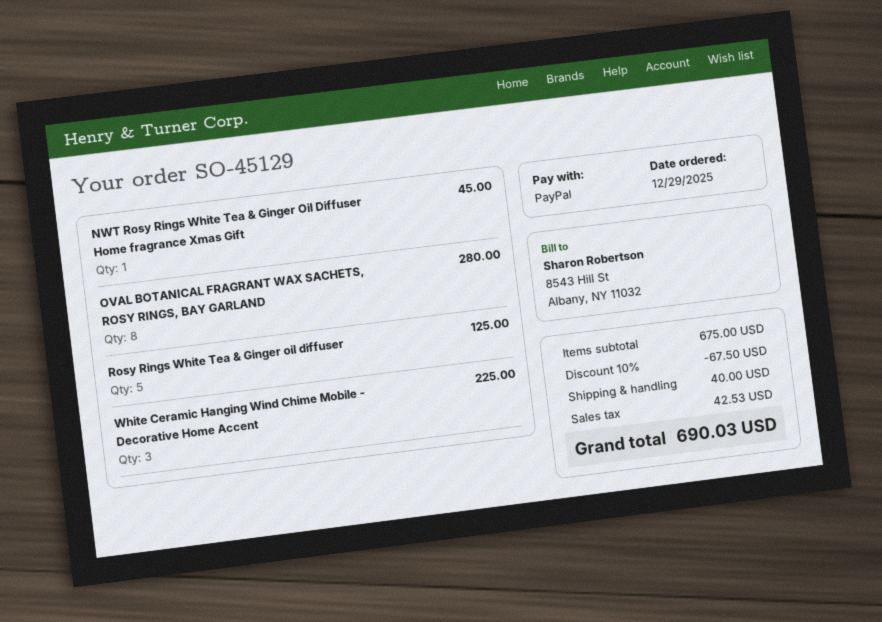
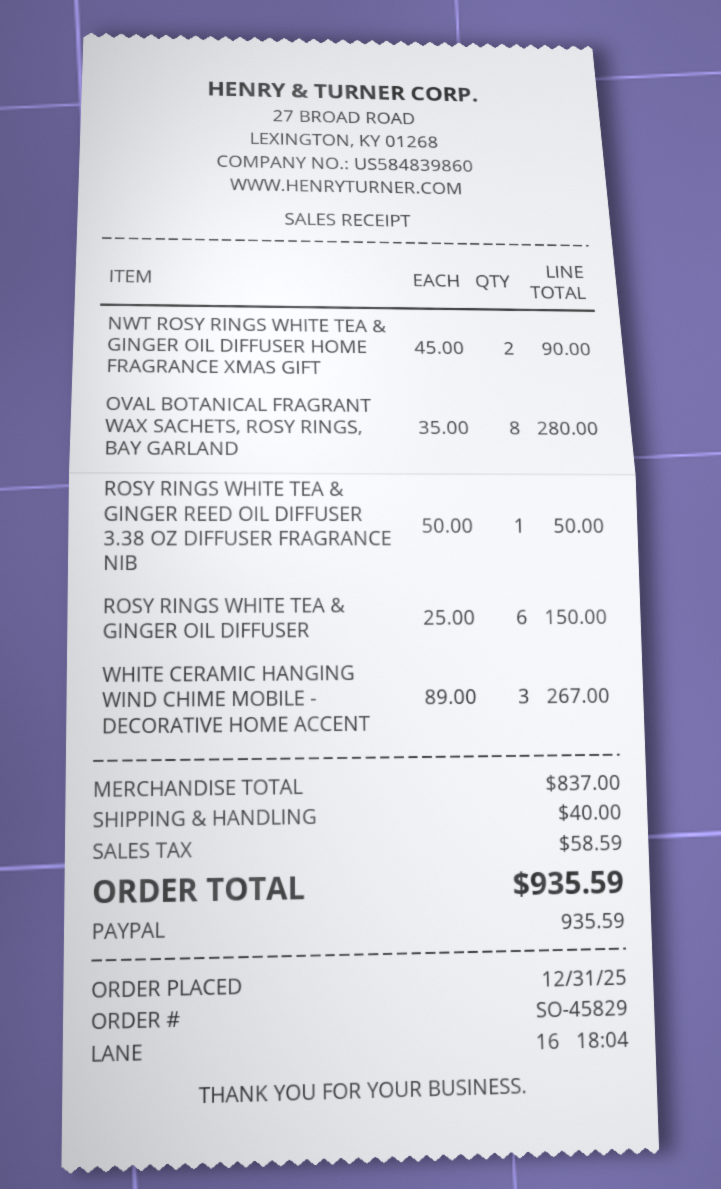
order number: SO-45129 -> SO-45829
order date: 2025-12-29 -> 2025-12-31
NWT Rosy Rings White Tea & Ginger Oil Diffuser Home fragrance Xmas Gift: 1 for 45.00 -> 2 for 90.00
Rosy Rings White Tea & Ginger oil diffuser: 5 for 125.00 -> 6 for 150.00
White Ceramic Hanging Wind Chime Mobile - Decorative Home Accent: 3 for 225.00 -> 3 for 267.00
ROSY RINGS WHITE TEA & GINGER REED OIL DIFFUSER 3.38 OZ DIFFUSER FRAGRANCE NIB: none -> 1 for 50.00
subtotal: 675.00 -> 837.00
discount: 10% = 67.50 -> none
tax: 42.53 -> 58.59
total: 690.03 -> 935.59

